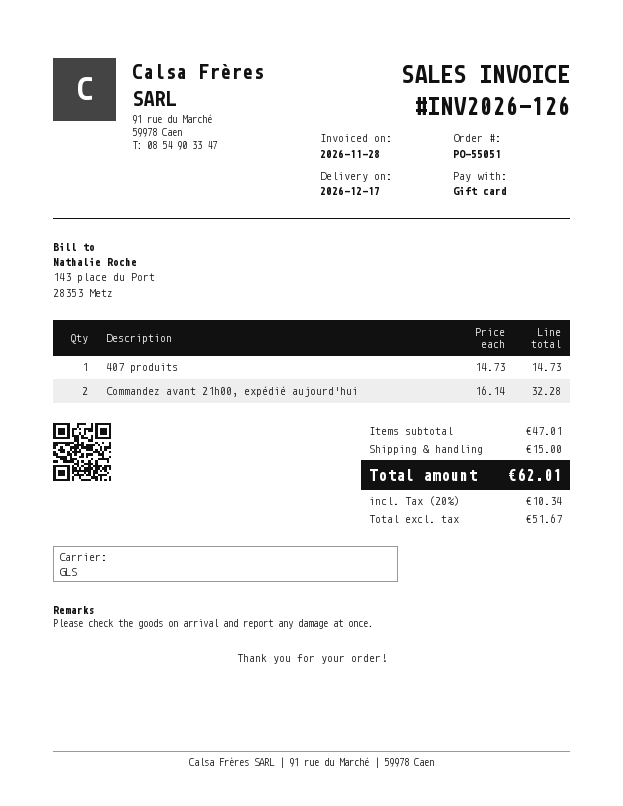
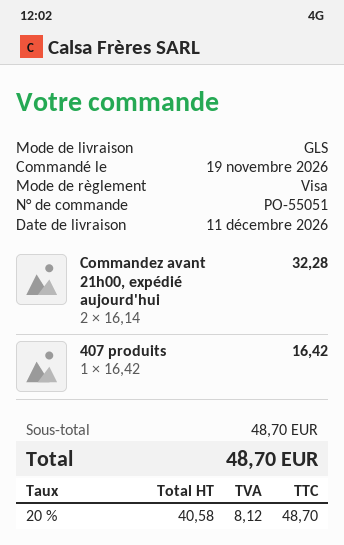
delivery date: 2026-12-17 -> 2026-12-11
payment method: gift card -> Visa
407 produits: 1 x 14.73 = 14.73 -> 1 x 16.42 = 16.42
subtotal: 47.01 -> 48.70
shipping: 15.00 -> none
net: 51.67 -> 40.58
tax: 20% = 10.34 -> 20% = 8.12
total: 62.01 -> 48.70

